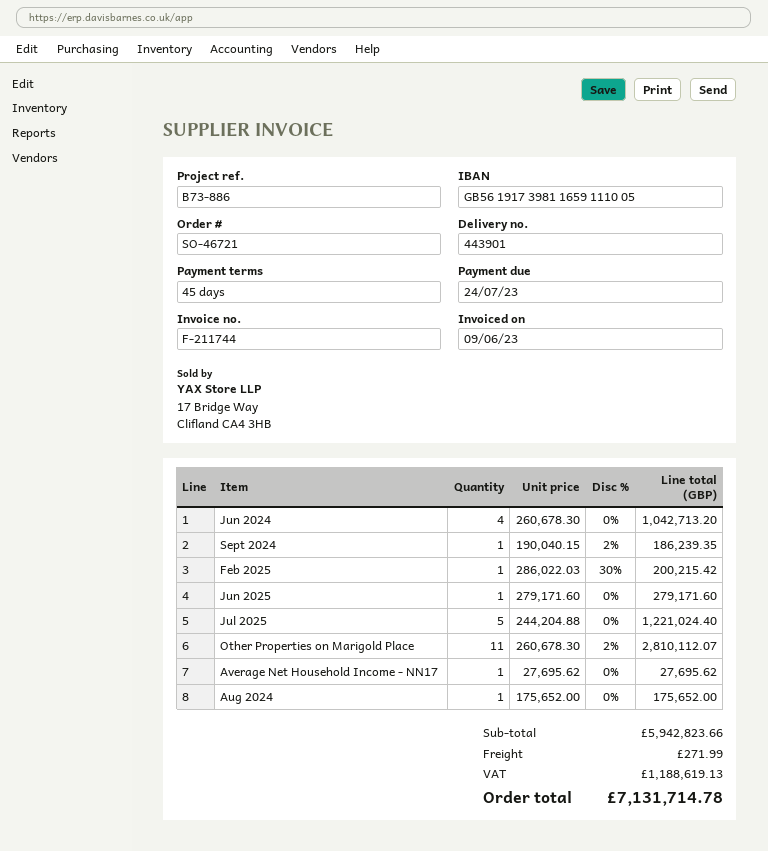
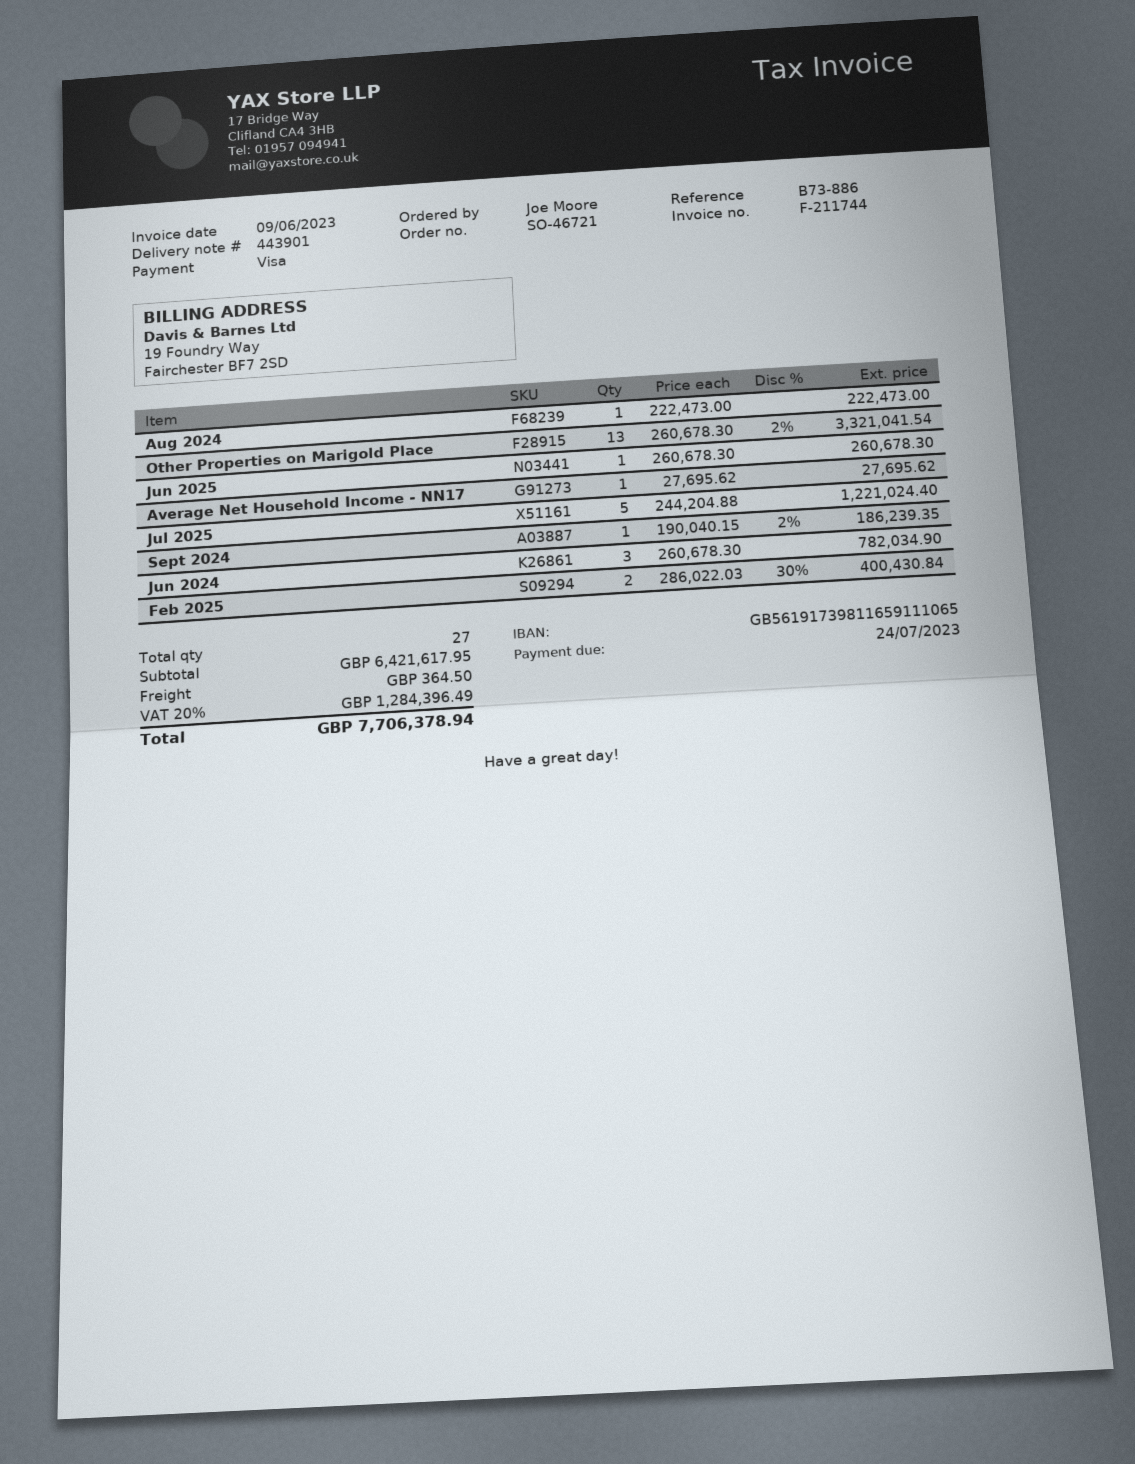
bank account: GB56191739811659111005 -> GB56191739811659111065
Jun 2024: 4 x 260678.30 = 1042713.20 -> 3 x 260678.30 = 782034.90
Feb 2025: 1 x 286022.03 - 30% = 200215.42 -> 2 x 286022.03 - 30% = 400430.84
Jun 2025: 1 x 279171.60 = 279171.60 -> 1 x 260678.30 = 260678.30
Other Properties on Marigold Place: 11 x 260678.30 - 2% = 2810112.07 -> 13 x 260678.30 - 2% = 3321041.54
Aug 2024: 1 x 175652.00 = 175652.00 -> 1 x 222473.00 = 222473.00
subtotal: 5942823.66 -> 6421617.95
shipping: 271.99 -> 364.50
tax: 1188619.13 -> 1284396.49
total: 7131714.78 -> 7706378.94

